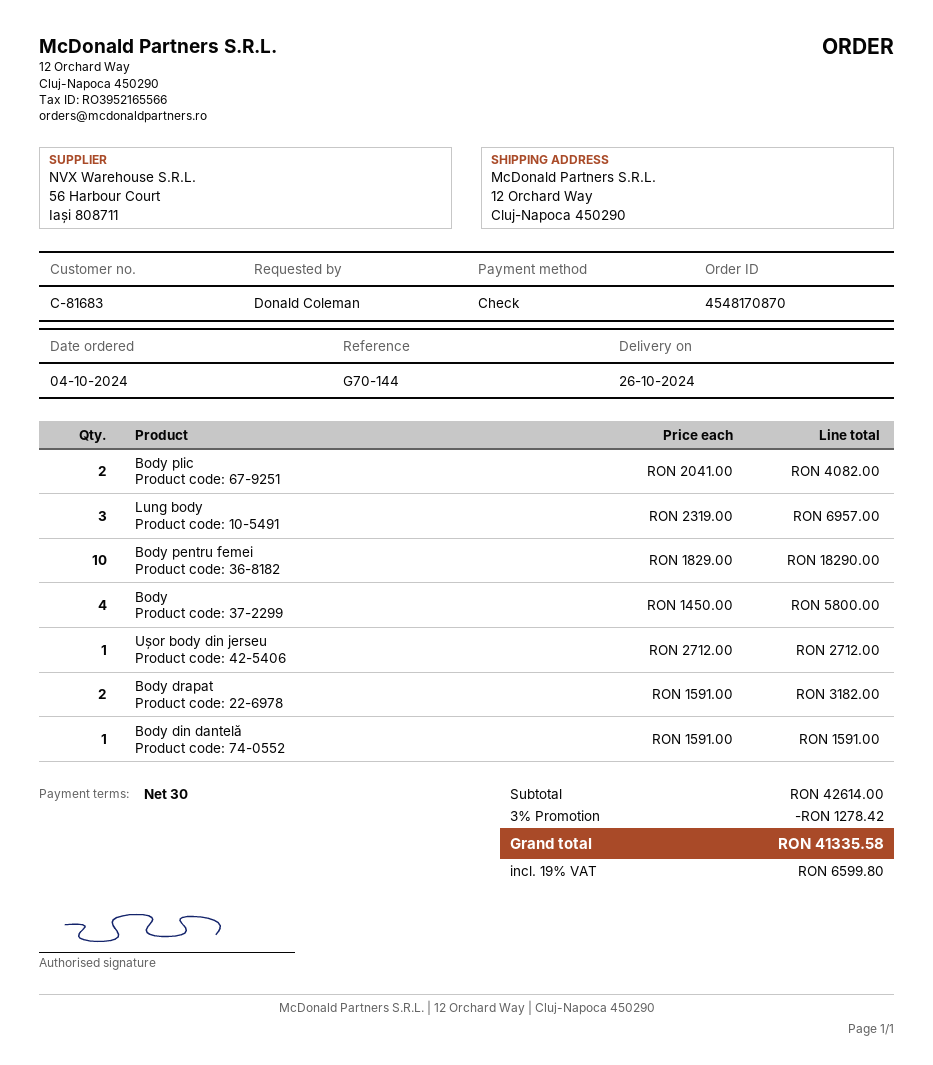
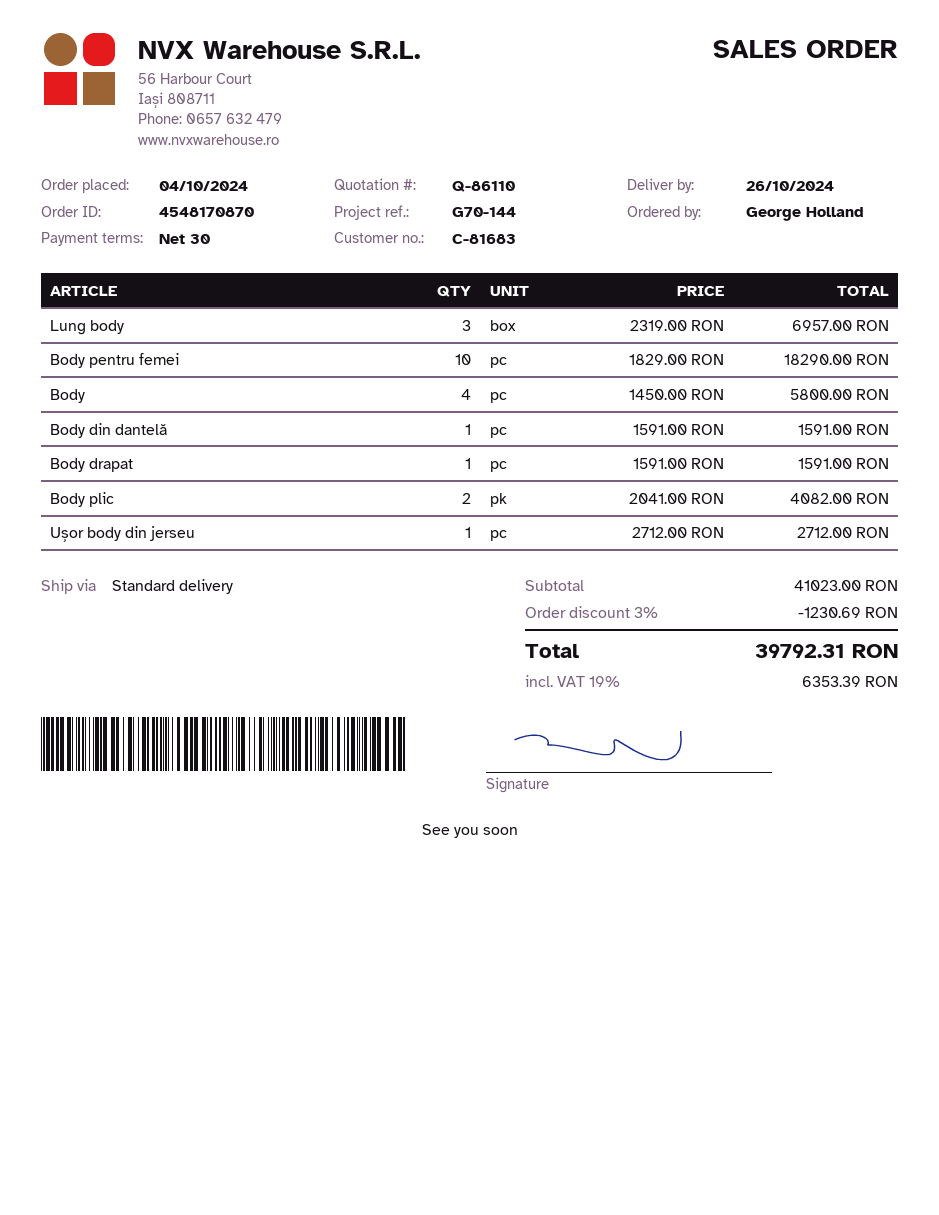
ordered by: Donald Coleman -> George Holland
Body drapat: 2 x 1591.00 = 3182.00 -> 1 x 1591.00 = 1591.00
subtotal: 42614.00 -> 41023.00
discount: 3% = 1278.42 -> 3% = 1230.69
tax: 19% = 6599.80 -> 19% = 6353.39
total: 41335.58 -> 39792.31

